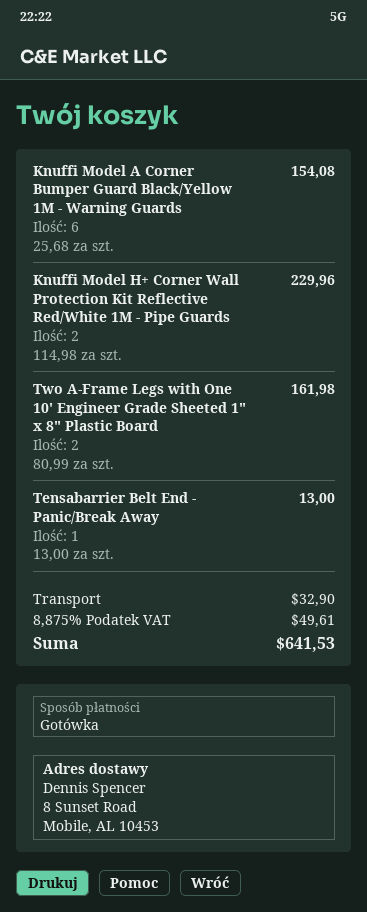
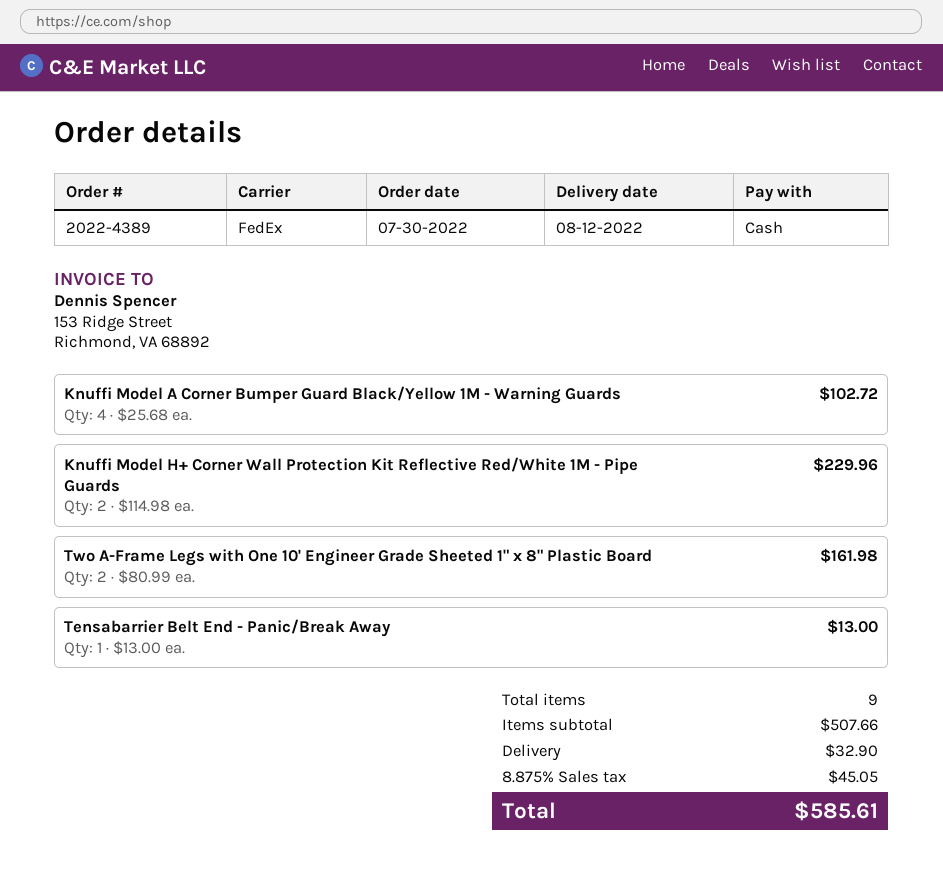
Knuffi Model A Corner Bumper Guard Black/Yellow 1M - Warning Guards: 6 x 25.68 = 154.08 -> 4 x 25.68 = 102.72
tax: 8.875% = 49.61 -> 8.875% = 45.05
total: 641.53 -> 585.61

